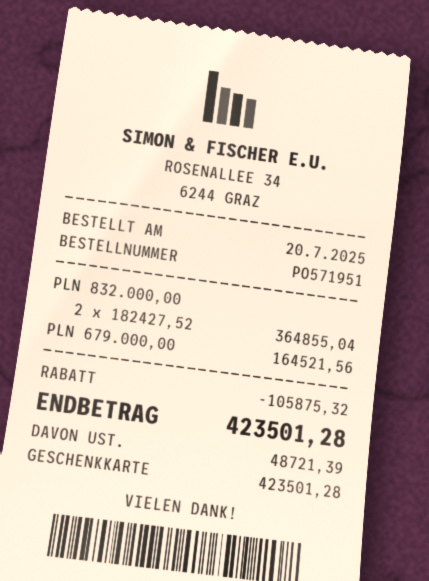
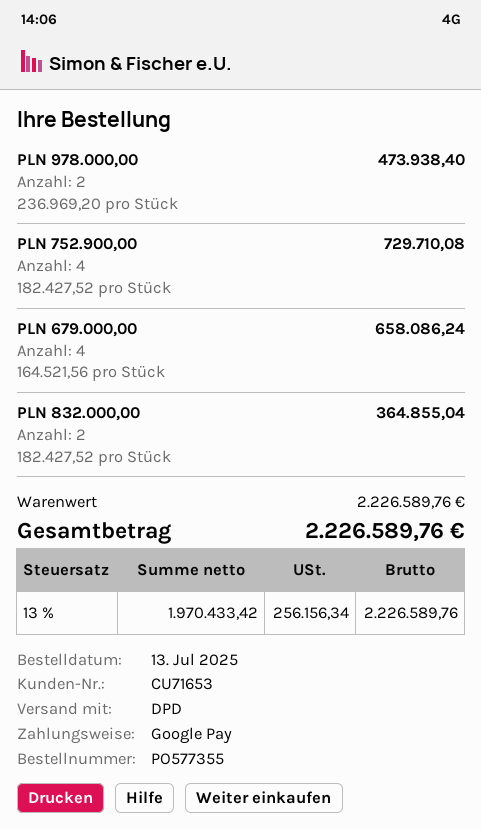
order number: PO571951 -> PO577355
order date: 2025-07-20 -> 2025-07-13
payment method: gift card -> Google Pay
PLN 679.000,00: 1 x 164521.56 = 164521.56 -> 4 x 164521.56 = 658086.24
PLN 978.000,00: none -> 2 x 236969.20 = 473938.40
PLN 752.900,00: none -> 4 x 182427.52 = 729710.08
discount: 105875.32 -> none
tax: 48721.39 -> 256156.34
total: 423501.28 -> 2226589.76

